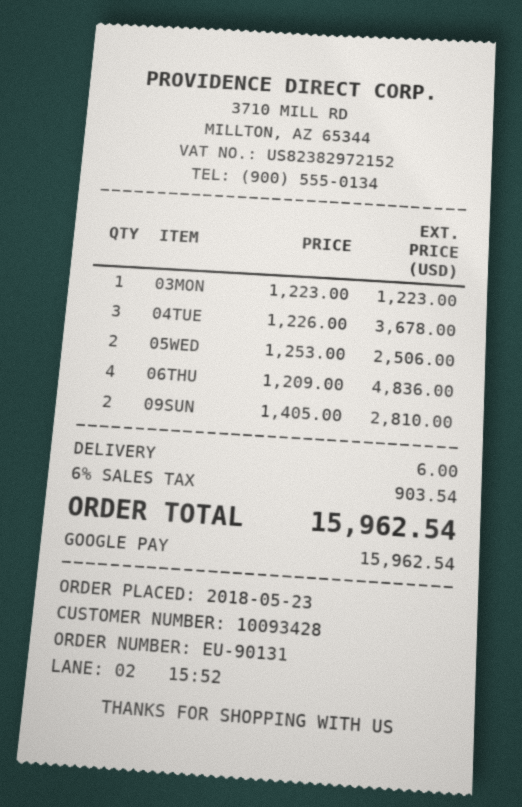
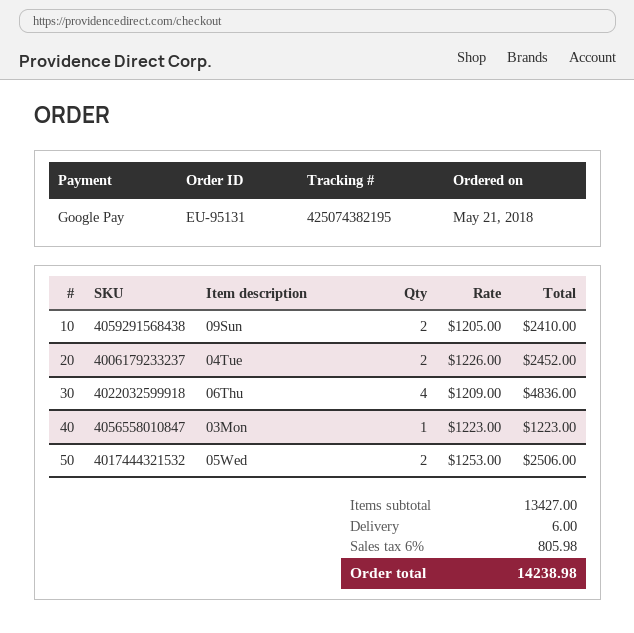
order number: EU-90131 -> EU-95131
order date: 2018-05-23 -> 2018-05-21
04TUE: 3 x 1226.00 = 3678.00 -> 2 x 1226.00 = 2452.00
09SUN: 2 x 1405.00 = 2810.00 -> 2 x 1205.00 = 2410.00
tax: 6% = 903.54 -> 6% = 805.98
total: 15962.54 -> 14238.98

